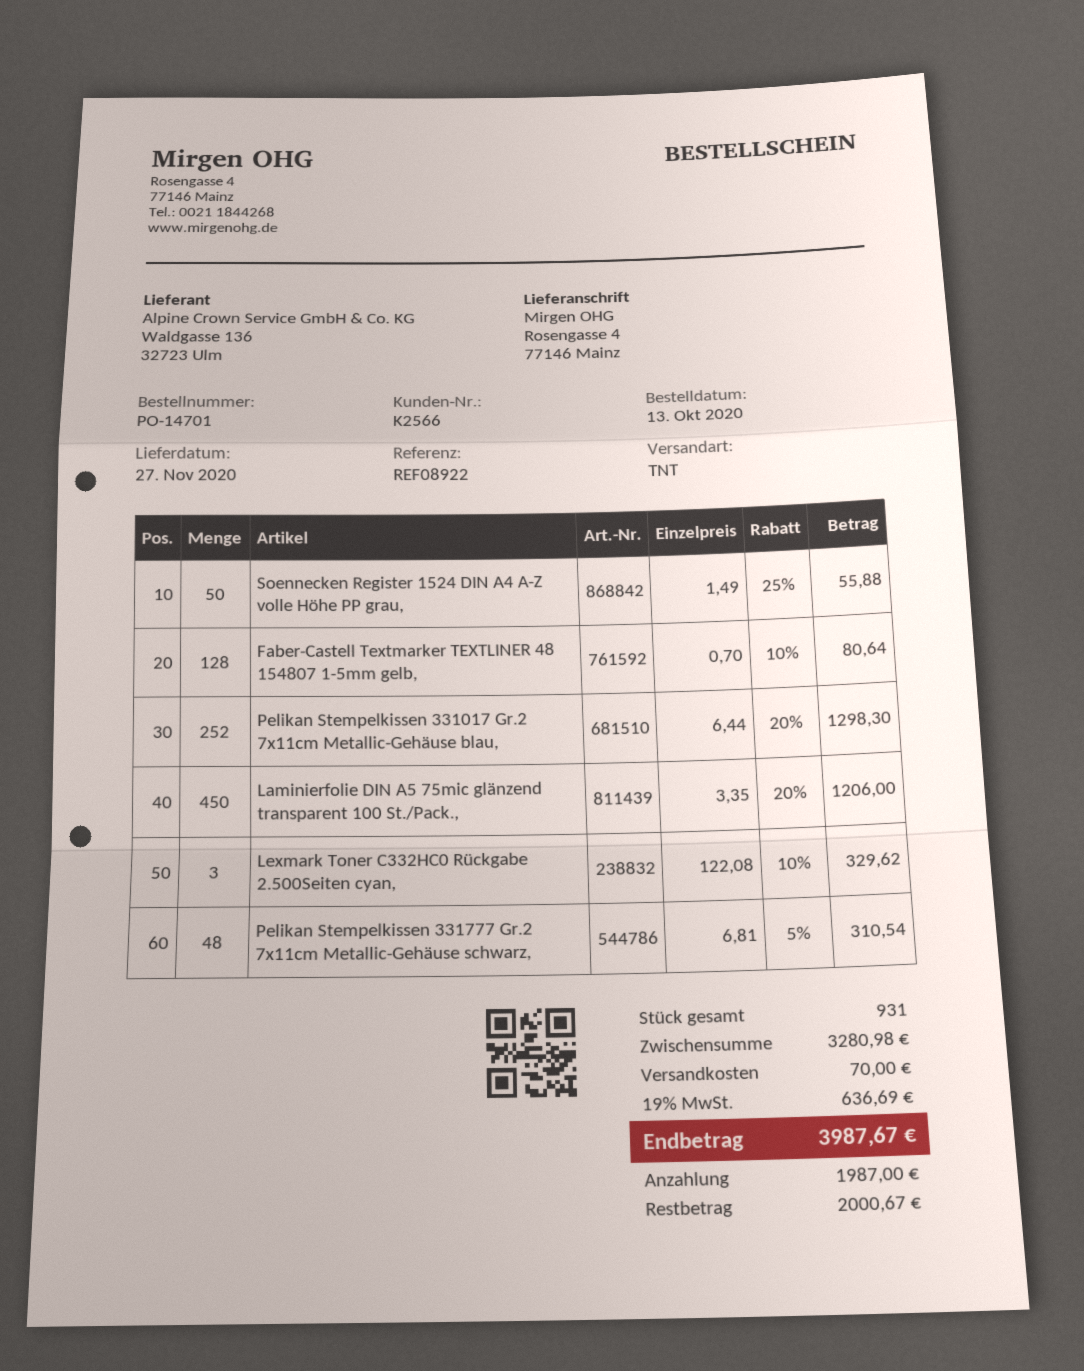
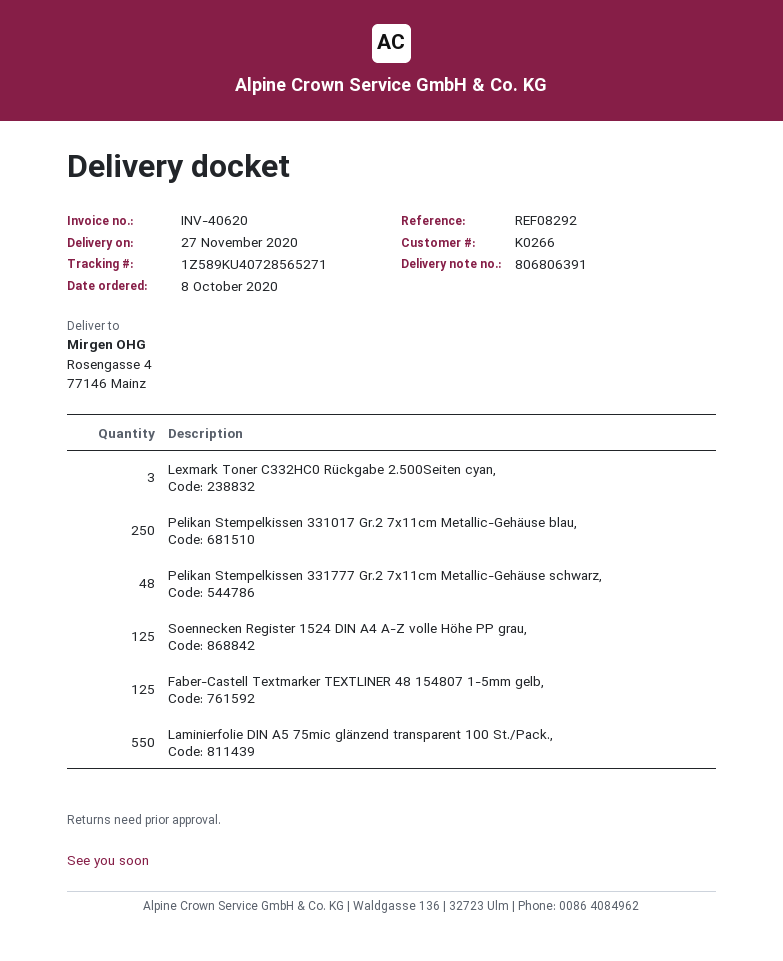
order date: 2020-10-13 -> 2020-10-08
customer number: K2566 -> K0266
reference: REF08922 -> REF08292
Soennecken Register 1524 DIN A4 A-Z volle Höhe PP grau,: 50 -> 125
Faber-Castell Textmarker TEXTLINER 48 154807 1-5mm gelb,: 128 -> 125
Pelikan Stempelkissen 331017 Gr.2 7x11cm Metallic-Gehäuse blau,: 252 -> 250
Laminierfolie DIN A5 75mic glänzend transparent 100 St./Pack.,: 450 -> 550

